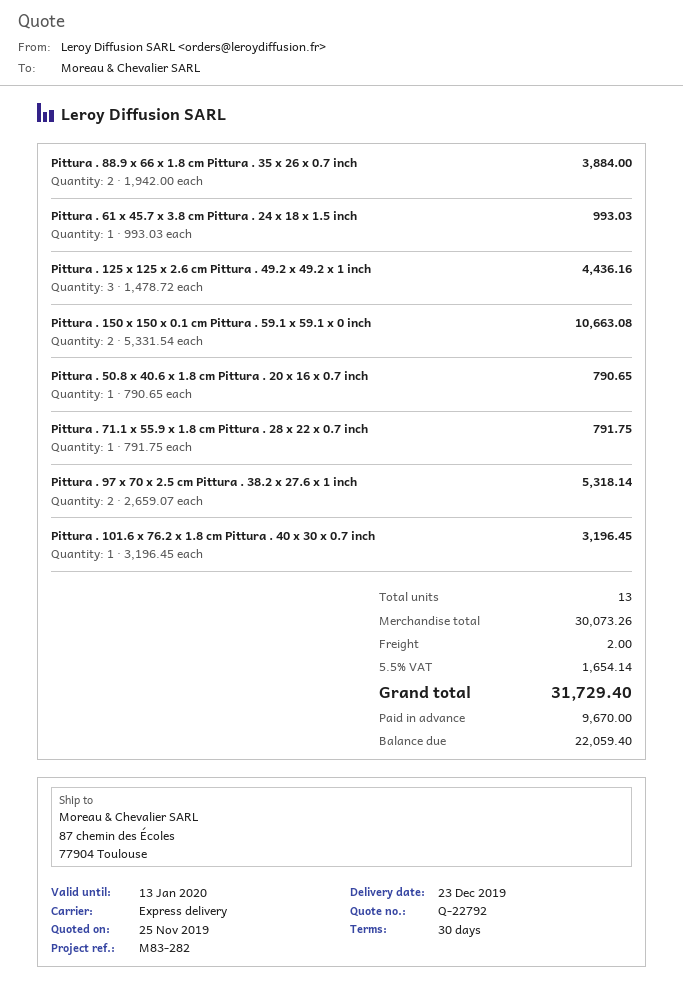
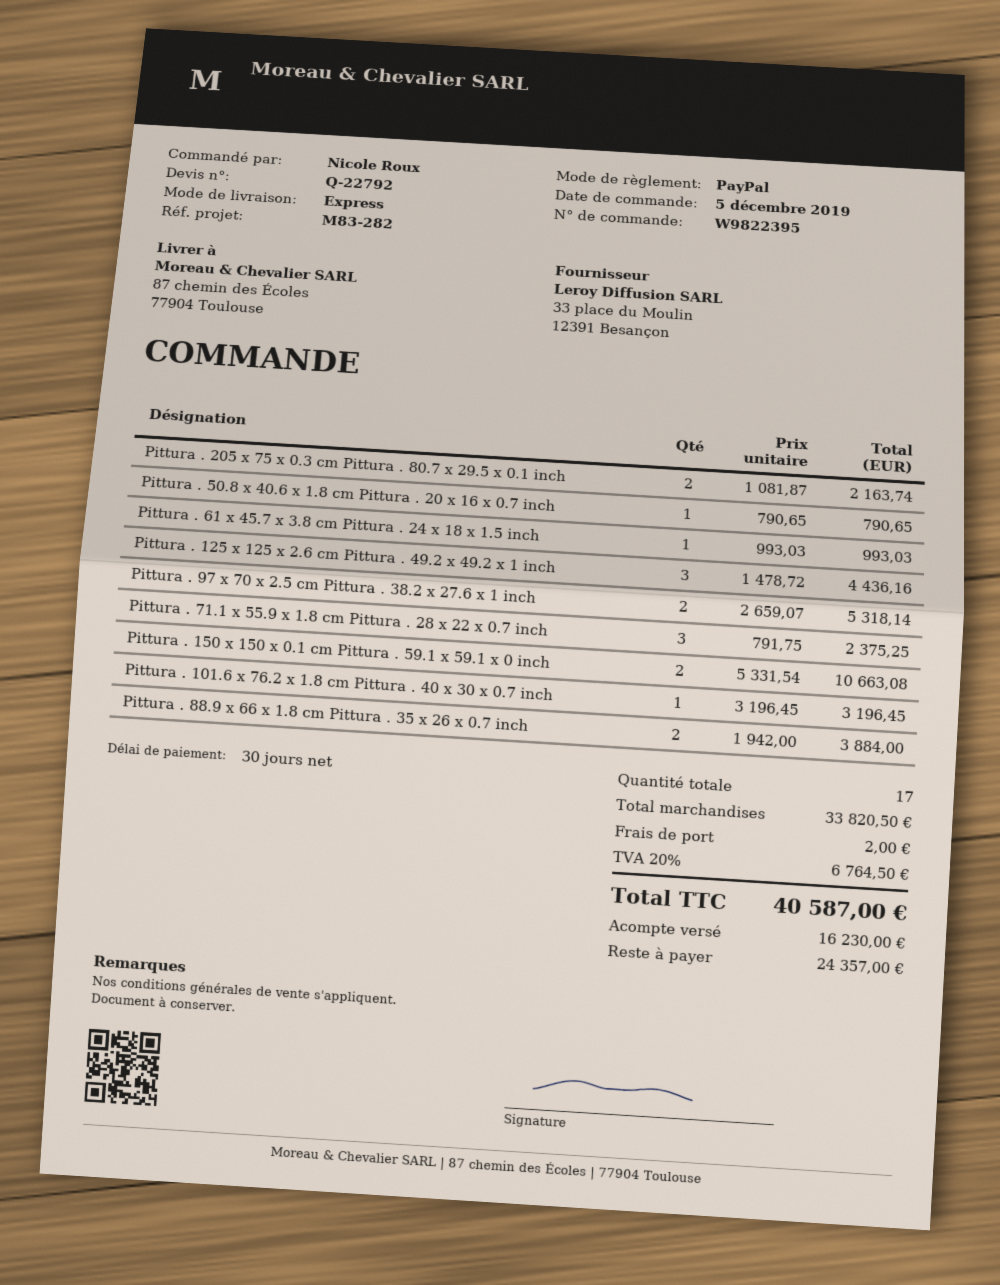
Pittura . 71.1 x 55.9 x 1.8 cm Pittura . 28 x 22 x 0.7 inch: 1 x 791.75 = 791.75 -> 3 x 791.75 = 2375.25
Pittura . 205 x 75 x 0.3 cm Pittura . 80.7 x 29.5 x 0.1 inch: none -> 2 x 1081.87 = 2163.74
total quantity: 13 -> 17
subtotal: 30073.26 -> 33820.50
tax: 5.5% = 1654.14 -> 20% = 6764.50
total: 31729.40 -> 40587.00
deposit: 9670.00 -> 16230.00
balance: 22059.40 -> 24357.00

